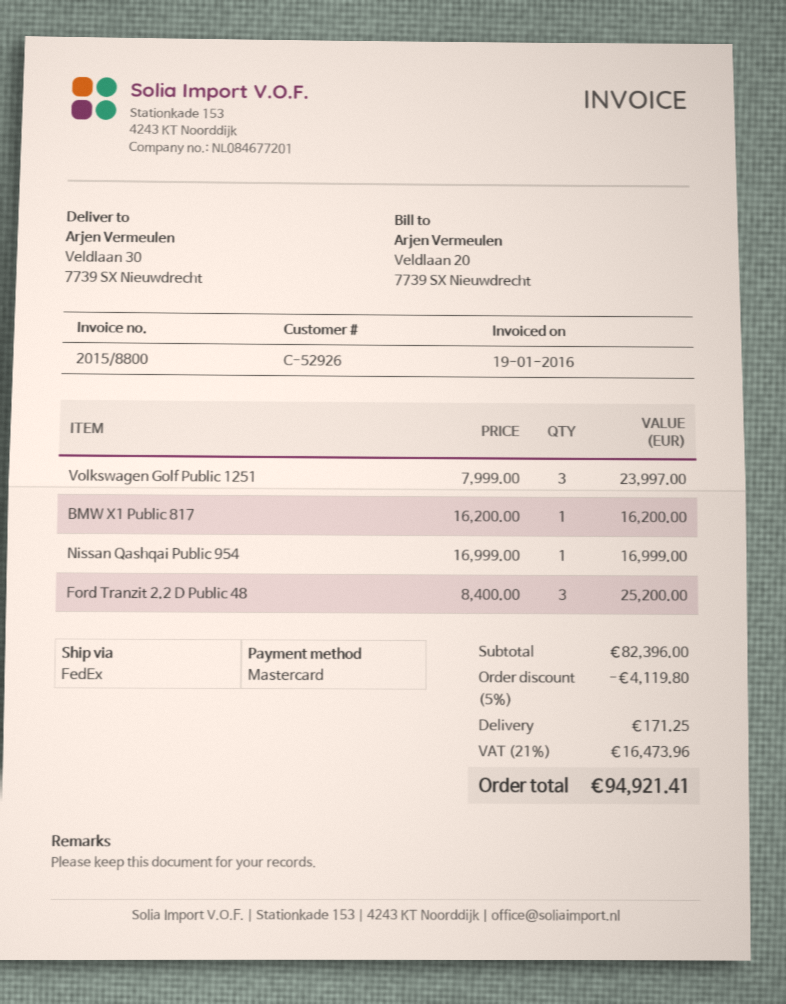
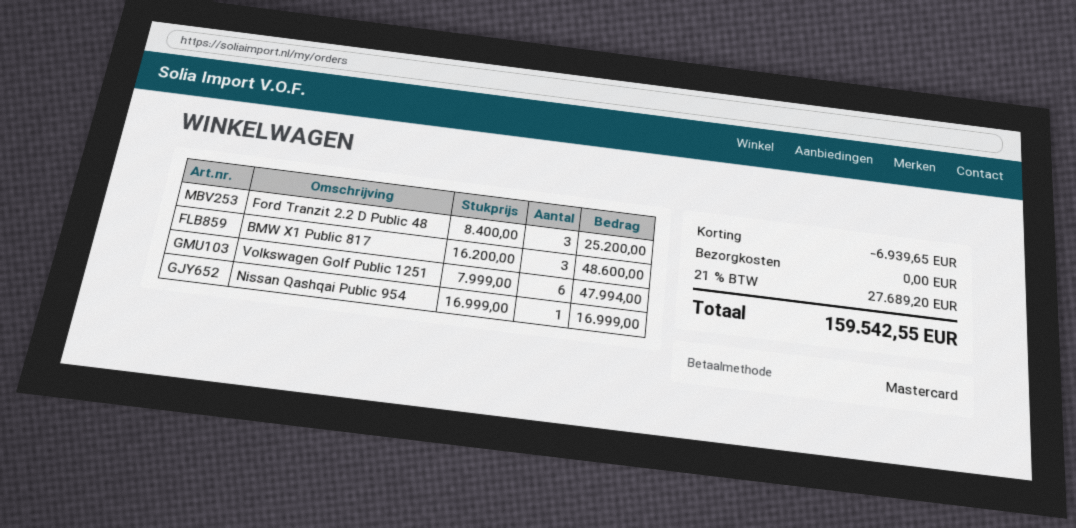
Volkswagen Golf Public 1251: 3 x 7999.00 = 23997.00 -> 6 x 7999.00 = 47994.00
BMW X1 Public 817: 1 x 16200.00 = 16200.00 -> 3 x 16200.00 = 48600.00
discount: 4119.80 -> 6939.65
shipping: 171.25 -> 0.00
tax: 21% = 16473.96 -> 21% = 27689.20
total: 94921.41 -> 159542.55

